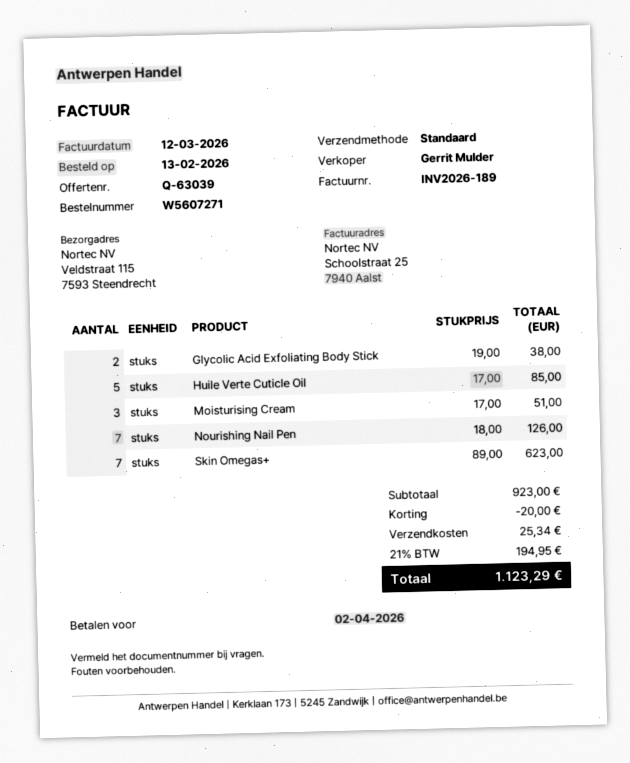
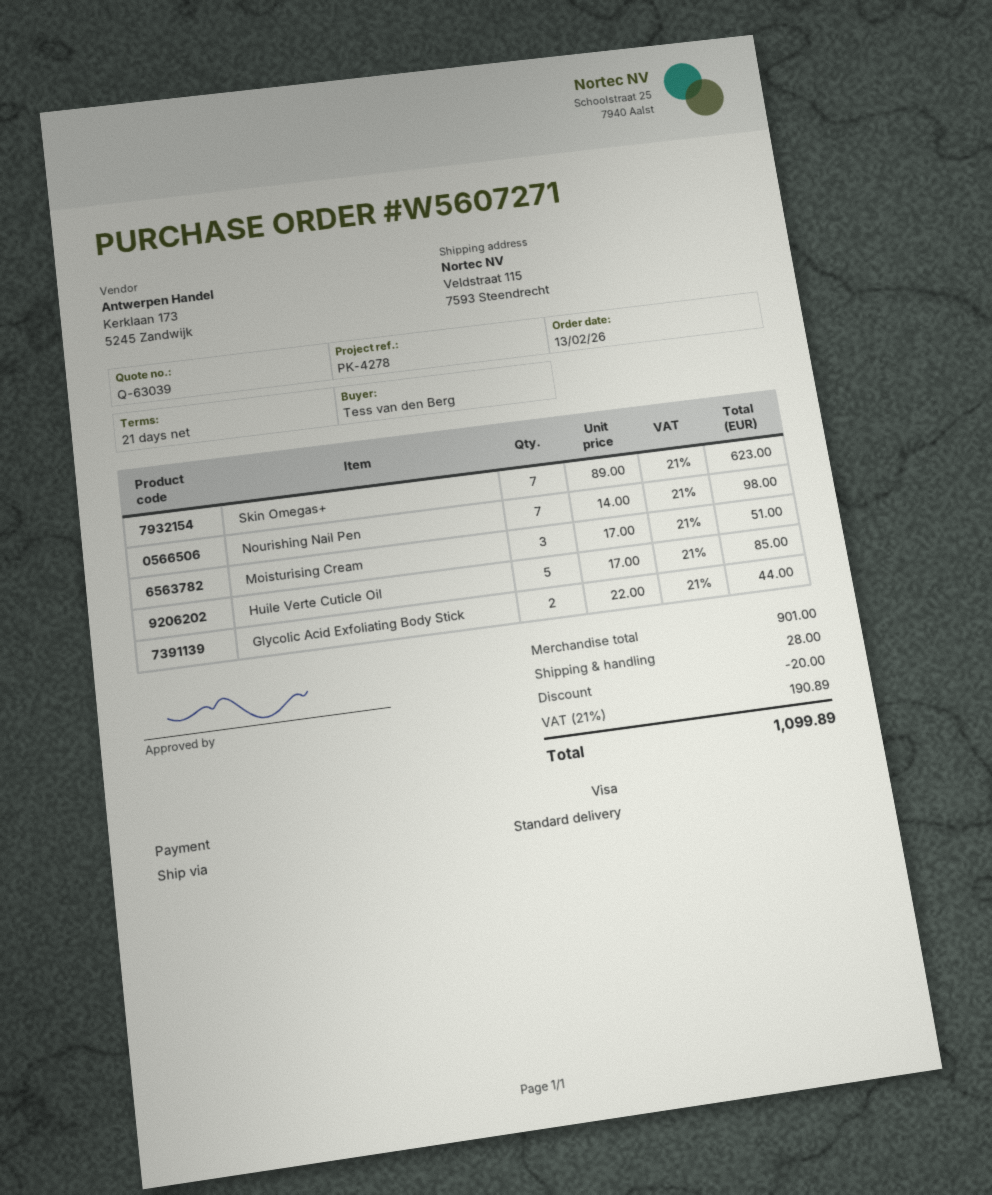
Glycolic Acid Exfoliating Body Stick: 2 x 19.00 = 38.00 -> 2 x 22.00 = 44.00
Nourishing Nail Pen: 7 x 18.00 = 126.00 -> 7 x 14.00 = 98.00
subtotal: 923.00 -> 901.00
shipping: 25.34 -> 28.00
tax: 21% = 194.95 -> 21% = 190.89
total: 1123.29 -> 1099.89

